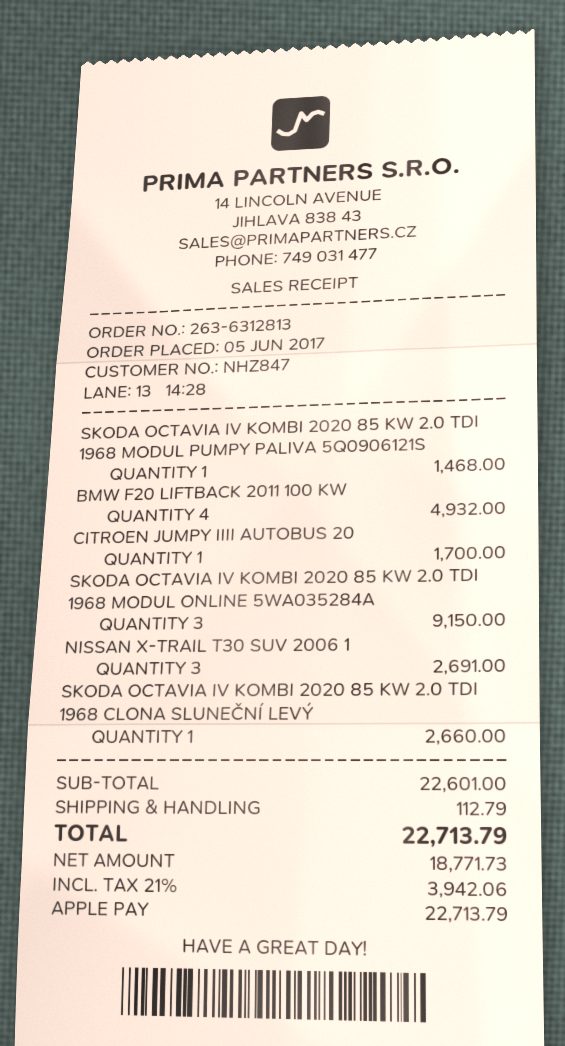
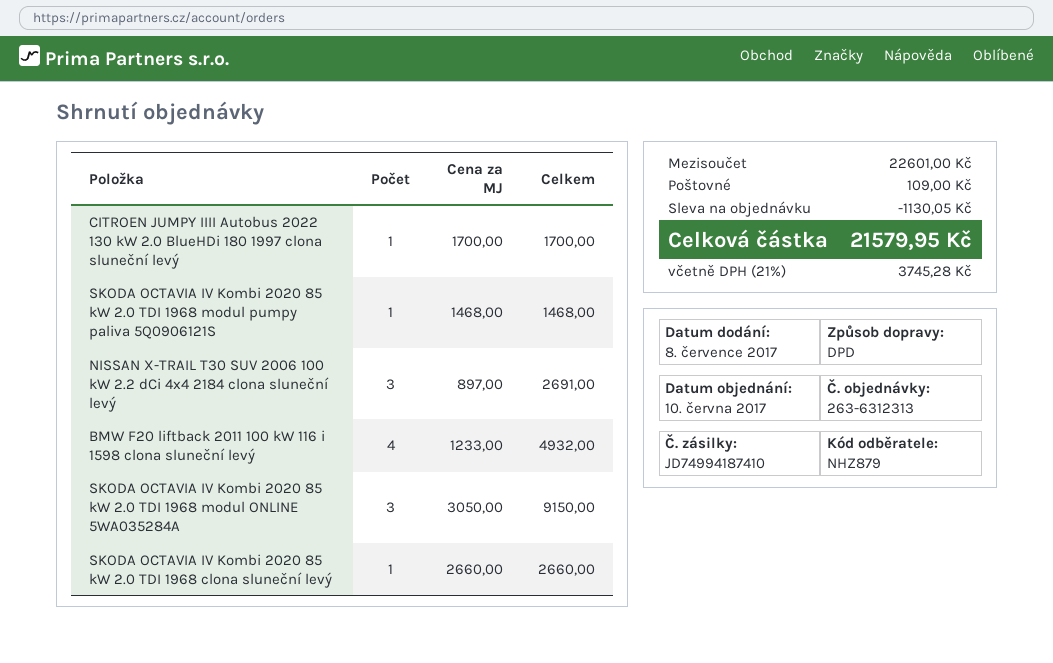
order number: 263-6312813 -> 263-6312313
order date: 2017-06-05 -> 2017-06-10
customer number: NHZ847 -> NHZ879
discount: none -> 1130.05
shipping: 112.79 -> 109.00
tax: 21% = 3942.06 -> 21% = 3745.28
total: 22713.79 -> 21579.95

